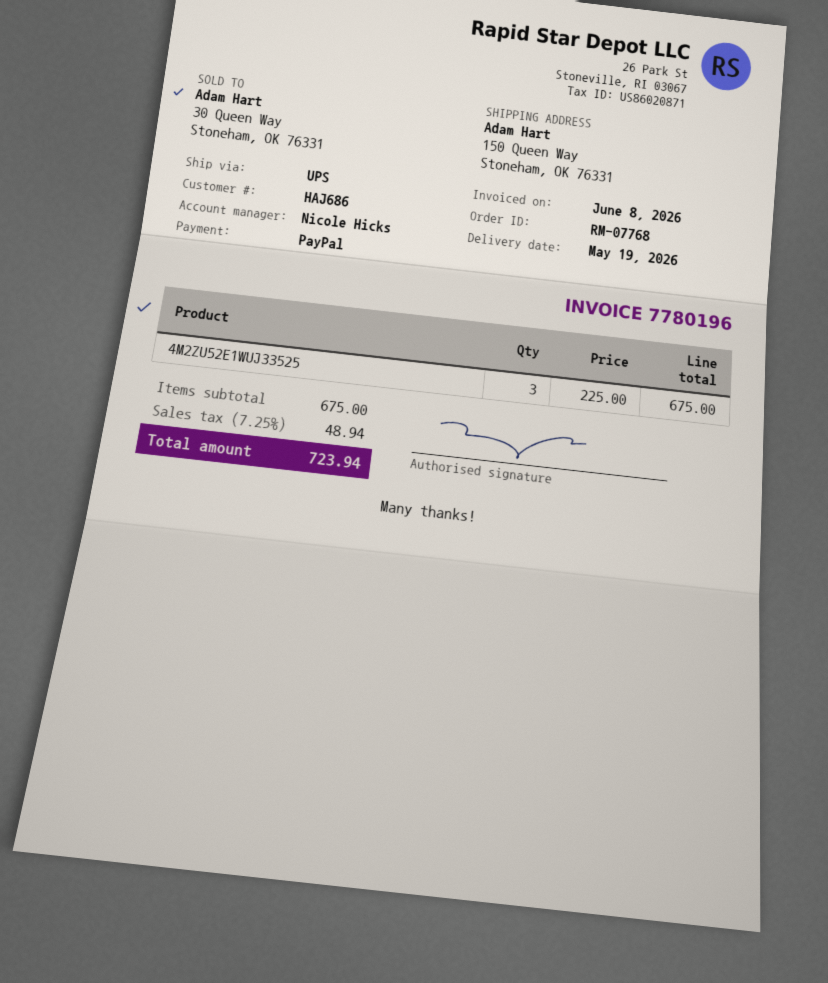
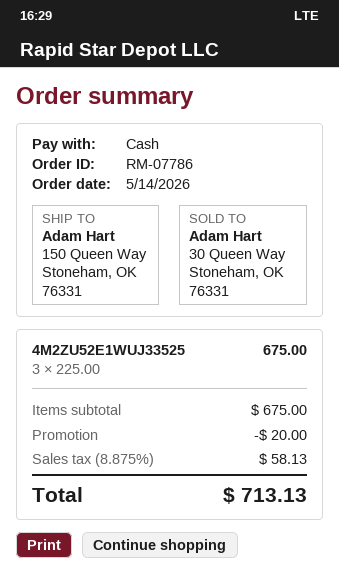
order number: RM-07768 -> RM-07786
payment method: PayPal -> cash
discount: none -> 20.00
tax: 7.25% = 48.94 -> 8.875% = 58.13
total: 723.94 -> 713.13

